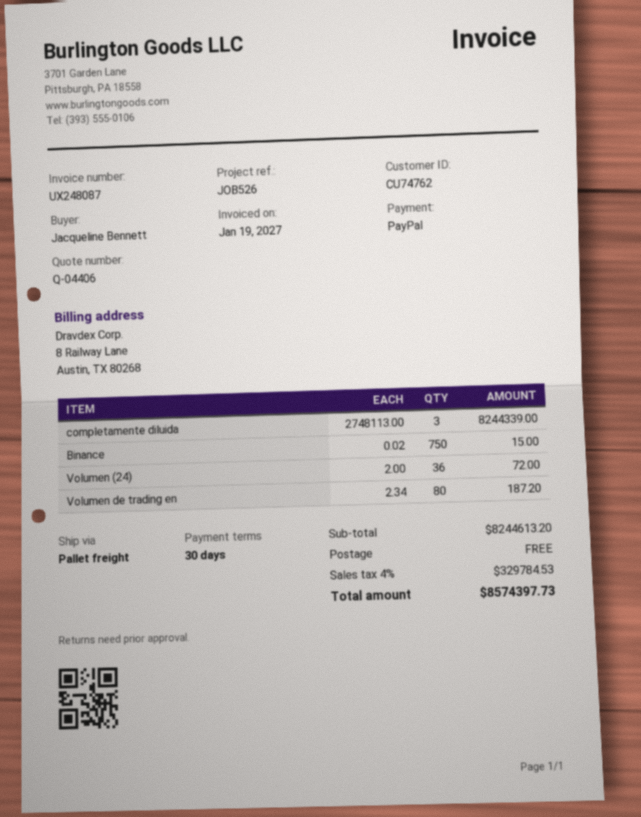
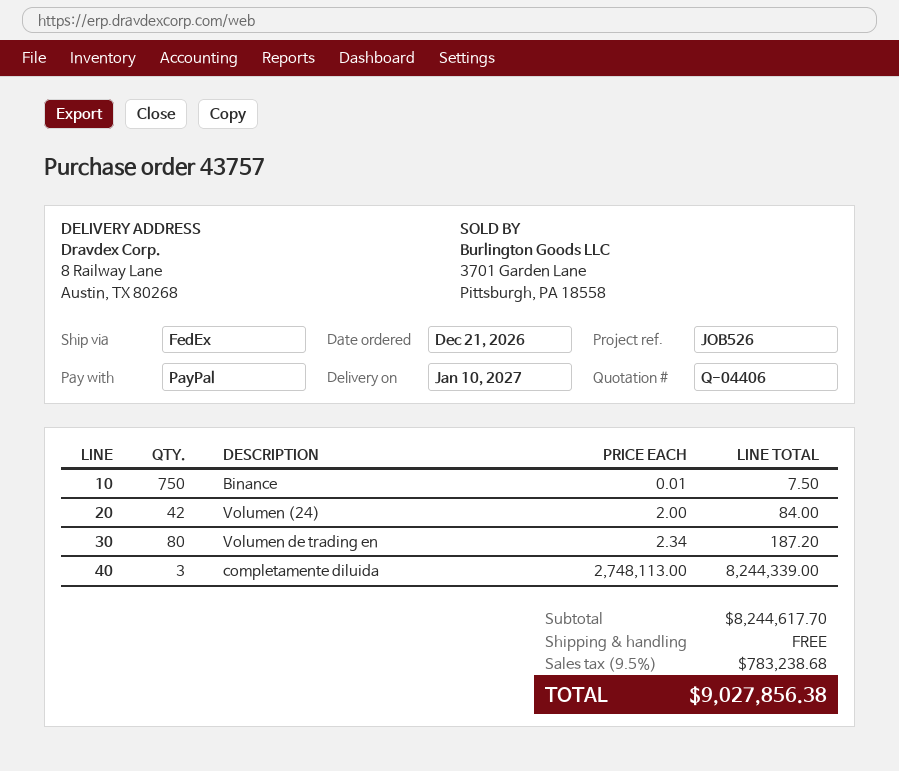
shipping method: pallet freight -> FedEx
Binance: 750 x 0.02 = 15.00 -> 750 x 0.01 = 7.50
Volumen (24): 36 x 2.00 = 72.00 -> 42 x 2.00 = 84.00
subtotal: 8244613.20 -> 8244617.70
tax: 4% = 329784.53 -> 9.5% = 783238.68
total: 8574397.73 -> 9027856.38

